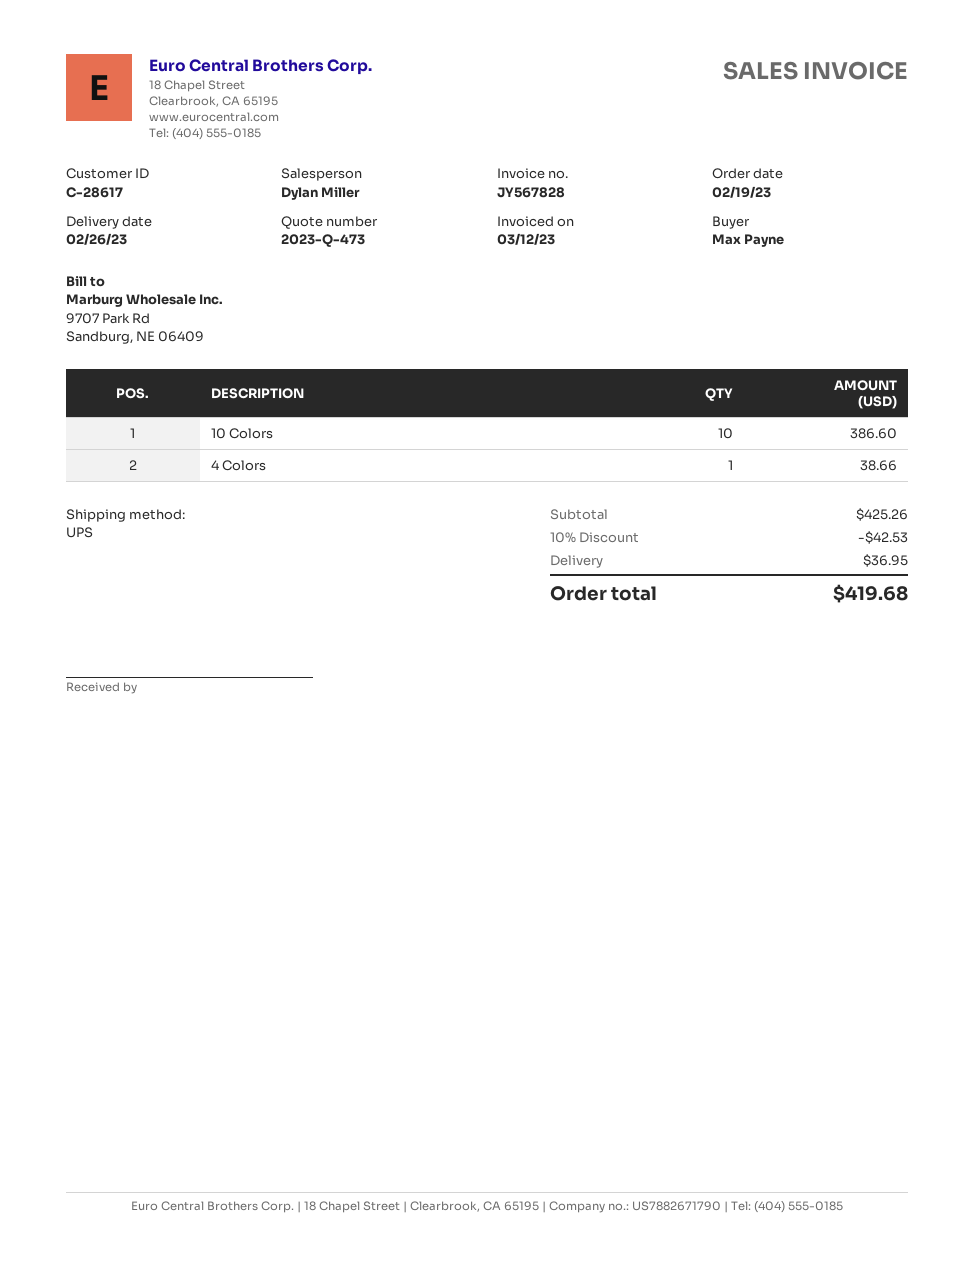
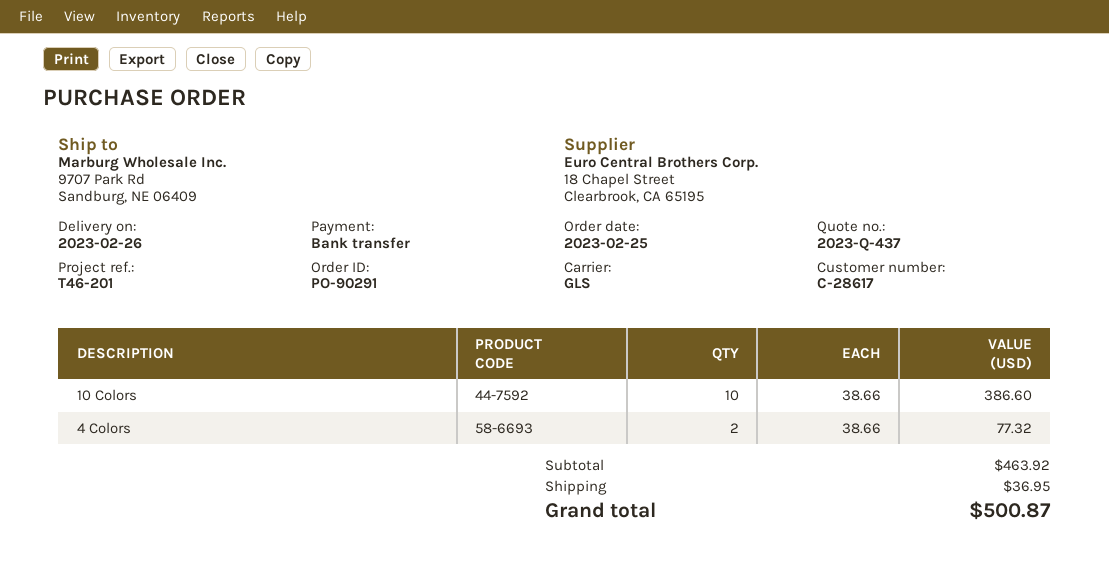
quote number: 2023-Q-473 -> 2023-Q-437
order date: 2023-02-19 -> 2023-02-25
shipping method: UPS -> GLS
4 Colors: 1 for 38.66 -> 2 for 77.32
subtotal: 425.26 -> 463.92
discount: 10% = 42.53 -> none
total: 419.68 -> 500.87

